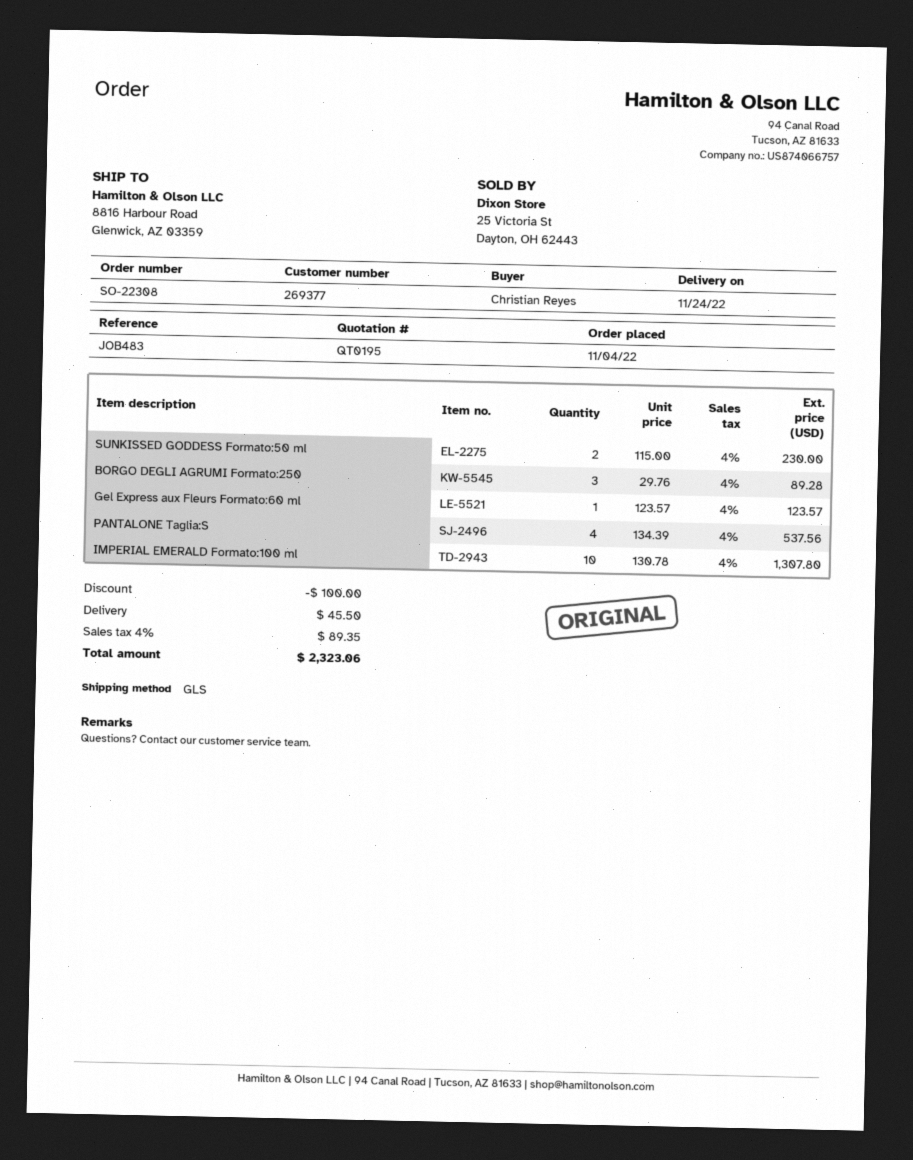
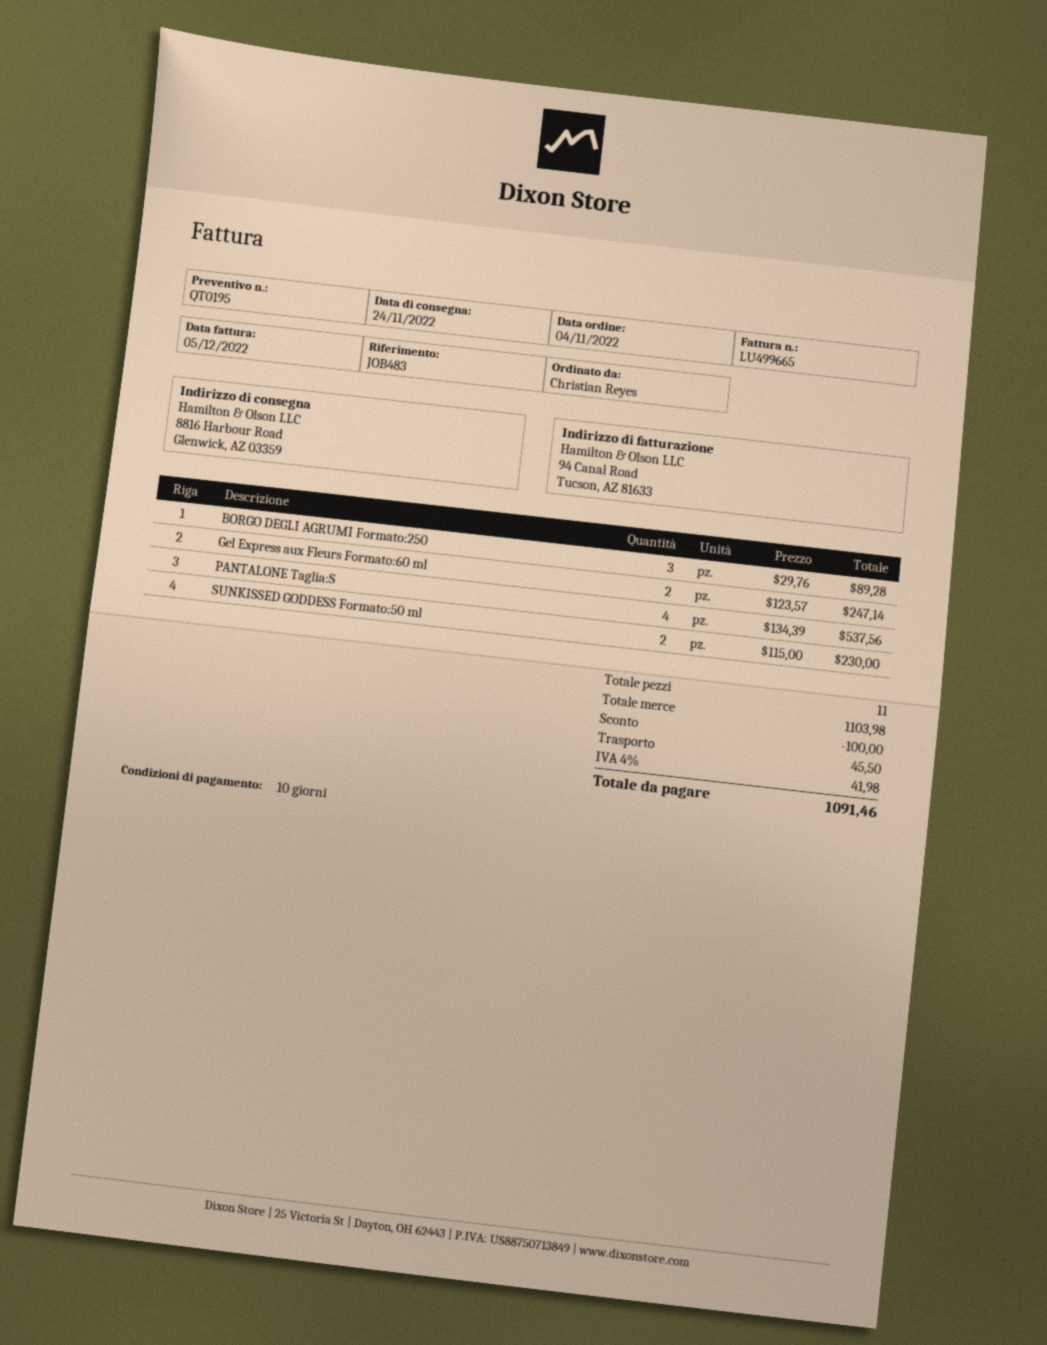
Gel Express aux Fleurs Formato:60 ml: 1 x 123.57 = 123.57 -> 2 x 123.57 = 247.14
IMPERIAL EMERALD Formato:100 ml: 10 x 130.78 = 1307.80 -> none
tax: 4% = 89.35 -> 4% = 41.98
total: 2323.06 -> 1091.46

